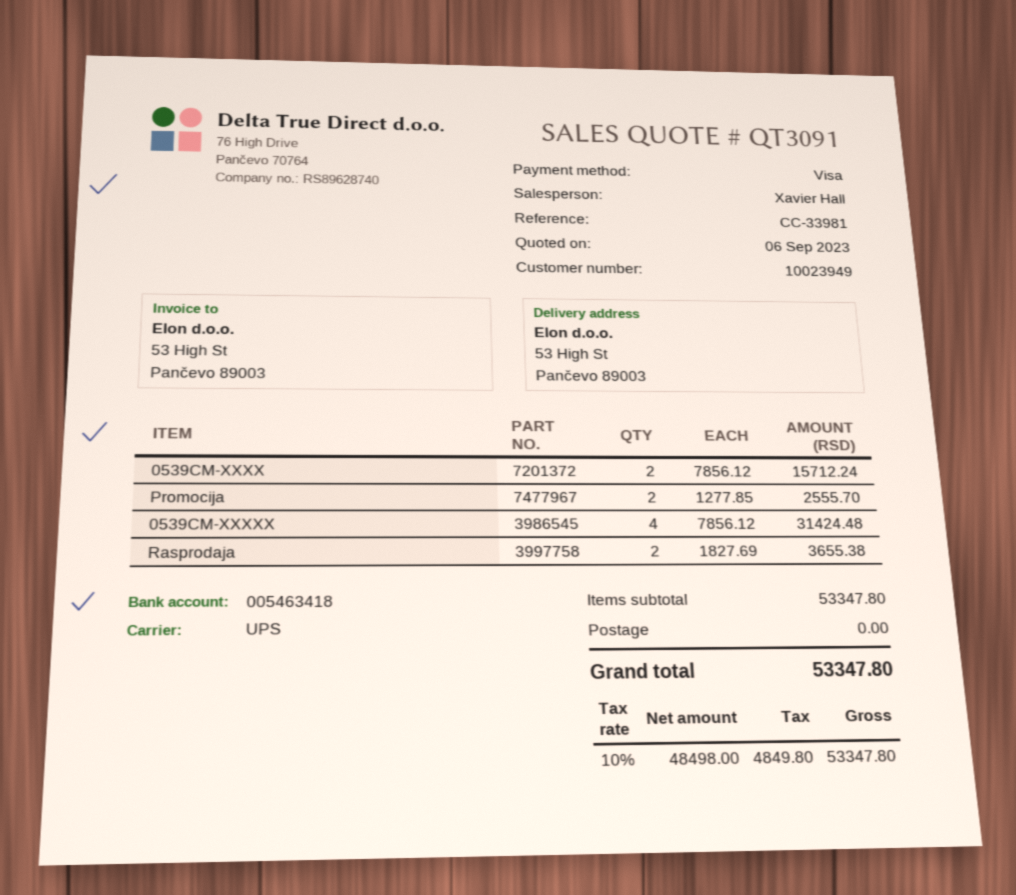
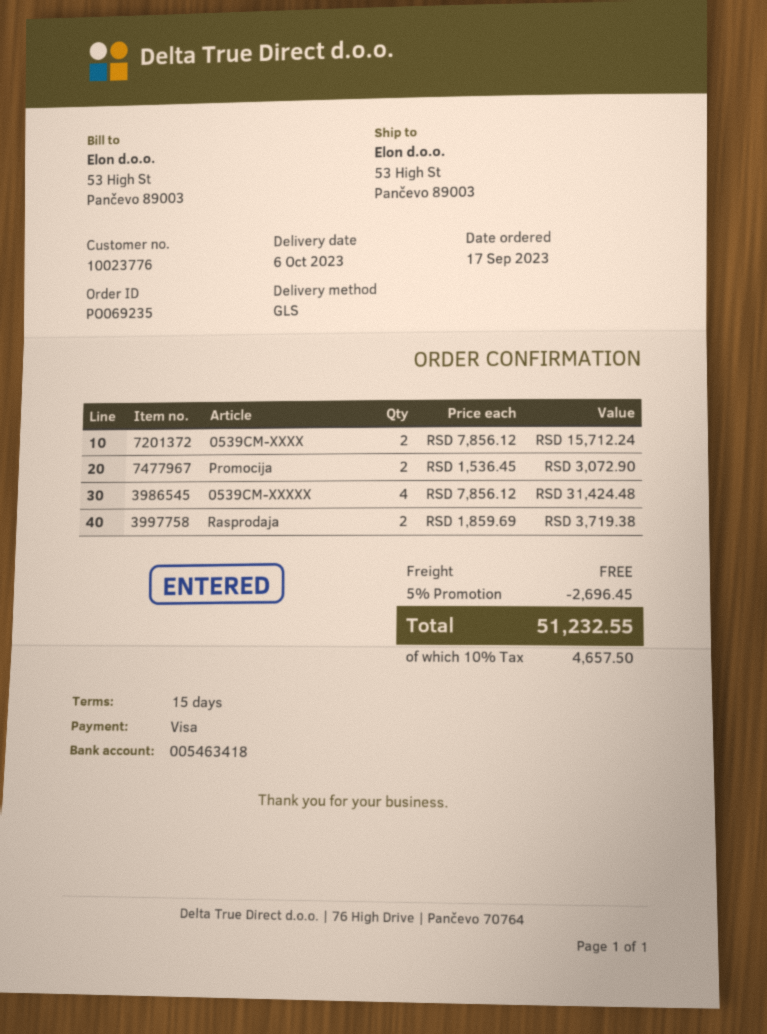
customer number: 10023949 -> 10023776
shipping method: UPS -> GLS
Promocija: 2 x 1277.85 = 2555.70 -> 2 x 1536.45 = 3072.90
Rasprodaja: 2 x 1827.69 = 3655.38 -> 2 x 1859.69 = 3719.38
discount: none -> 5% = 2696.45
tax: 10% = 4849.80 -> 10% = 4657.50
total: 53347.80 -> 51232.55

